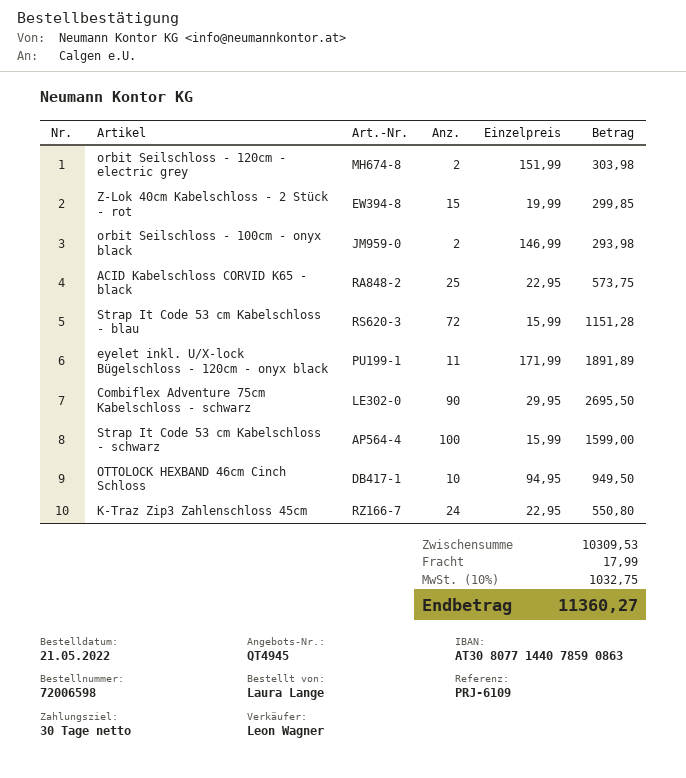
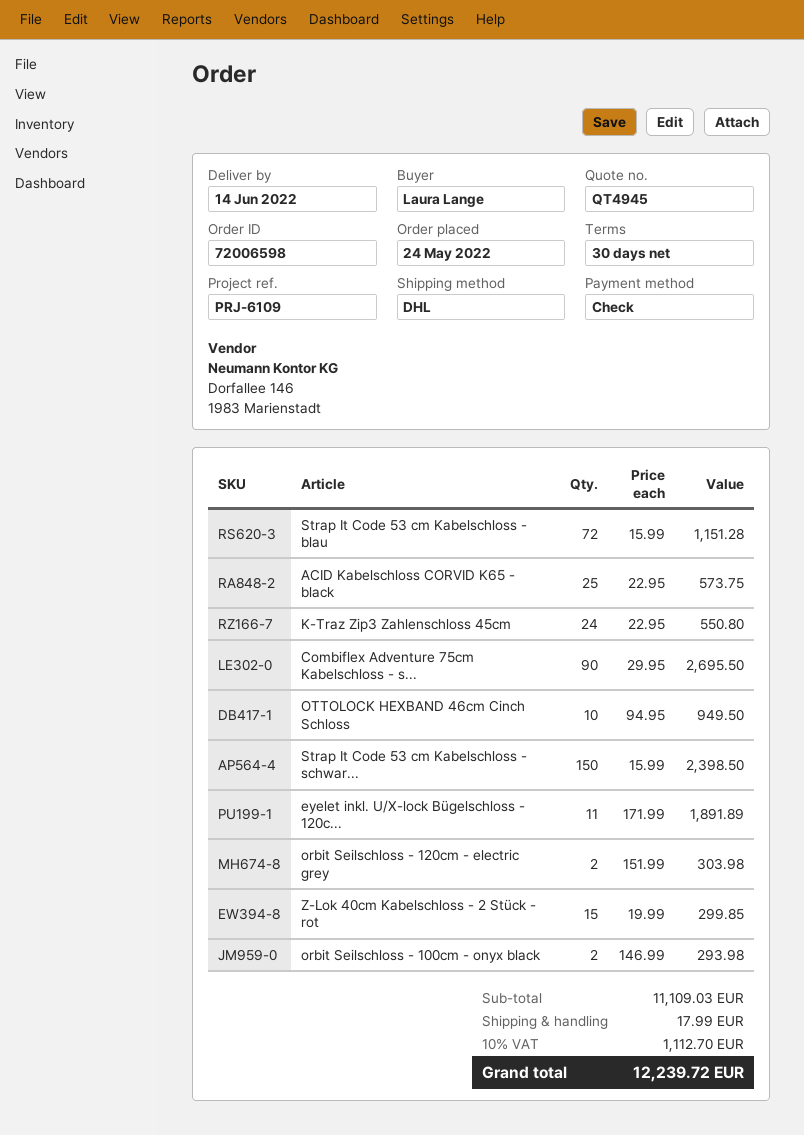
order date: 2022-05-21 -> 2022-05-24
Strap It Code 53 cm Kabelschloss - schwarz: 100 x 15.99 = 1599.00 -> 150 x 15.99 = 2398.50
subtotal: 10309.53 -> 11109.03
tax: 10% = 1032.75 -> 10% = 1112.70
total: 11360.27 -> 12239.72

